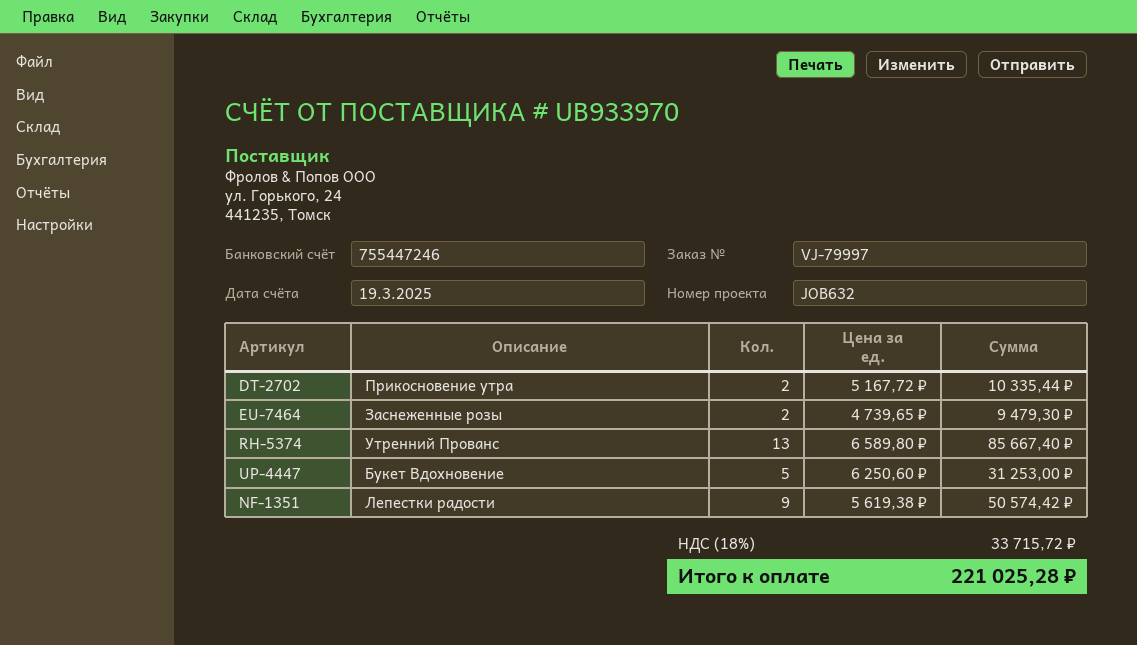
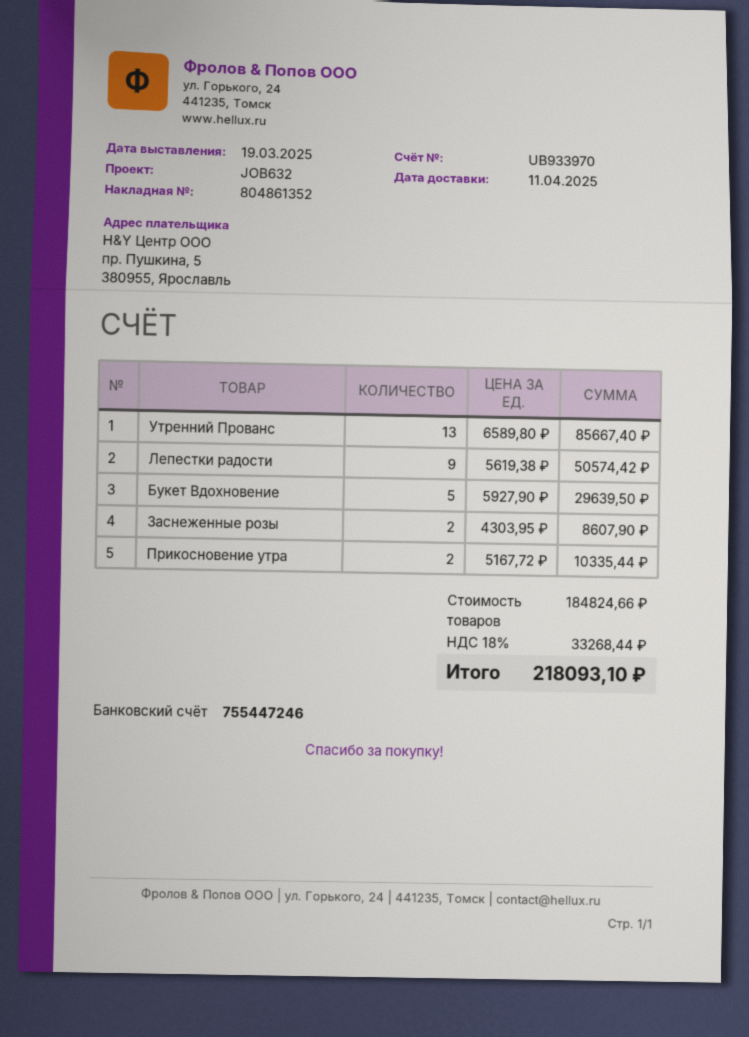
Заснеженные розы: 2 x 4739.65 = 9479.30 -> 2 x 4303.95 = 8607.90
Букет Вдохновение: 5 x 6250.60 = 31253.00 -> 5 x 5927.90 = 29639.50
tax: 18% = 33715.72 -> 18% = 33268.44
total: 221025.28 -> 218093.10

